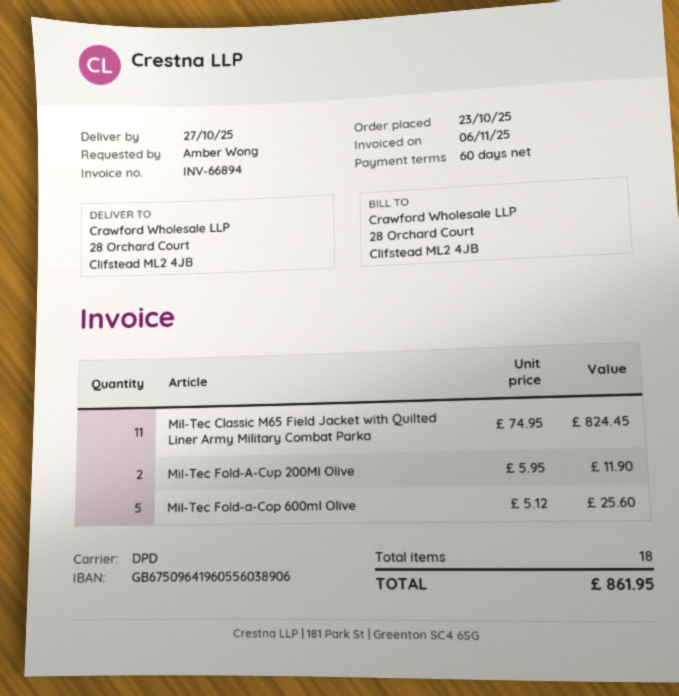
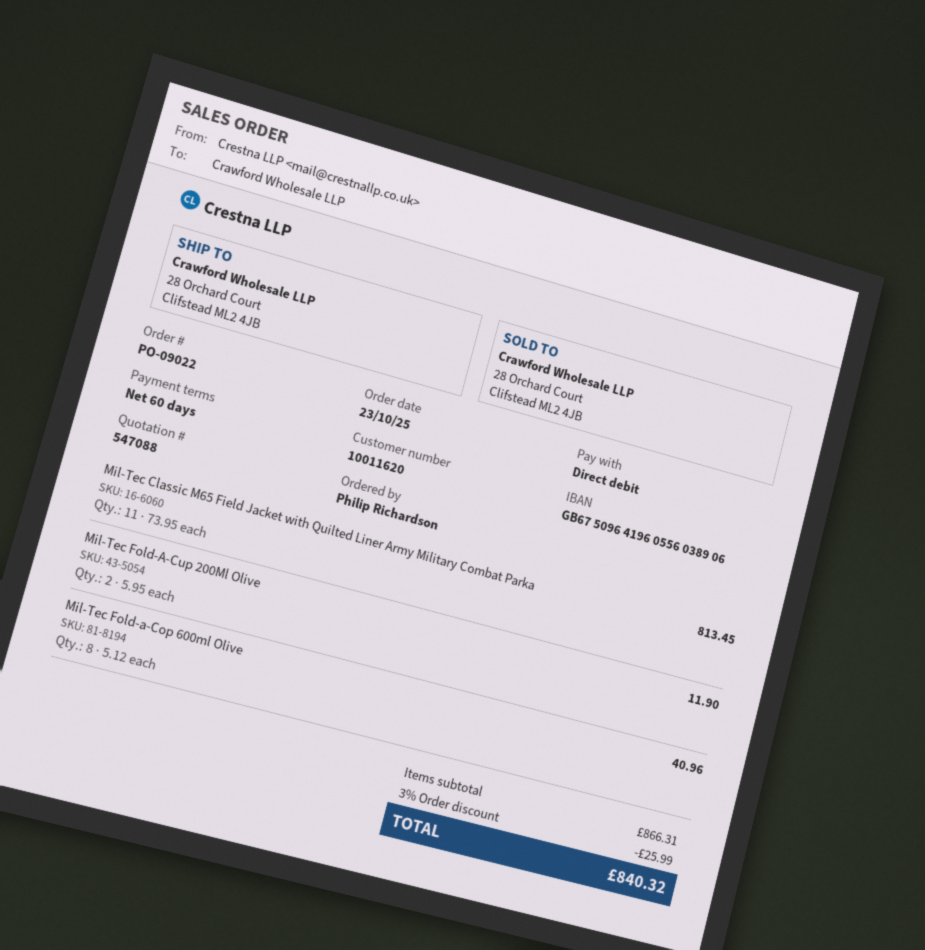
ordered by: Amber Wong -> Philip Richardson
Mil-Tec Classic M65 Field Jacket with Quilted Liner Army Military Combat Parka: 11 x 74.95 = 824.45 -> 11 x 73.95 = 813.45
Mil-Tec Fold-a-Cop 600ml Olive: 5 x 5.12 = 25.60 -> 8 x 5.12 = 40.96
discount: none -> 3% = 25.99
total: 861.95 -> 840.32

